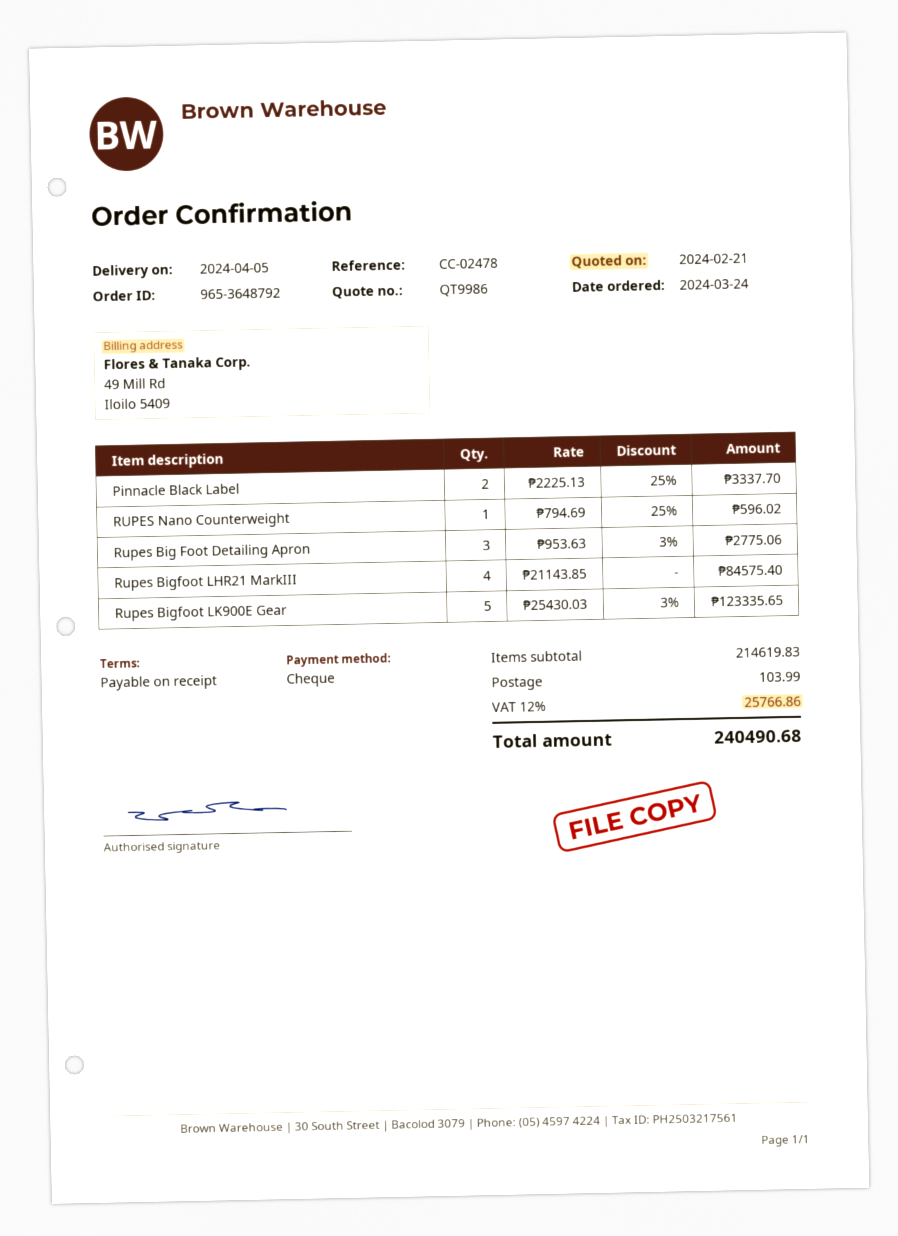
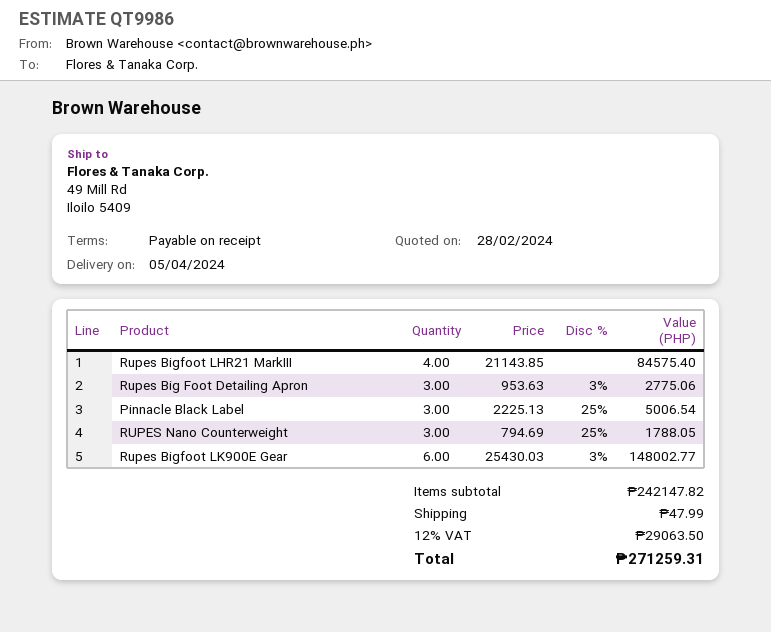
quote date: 2024-02-21 -> 2024-02-28
Pinnacle Black Label: 2 x 2225.13 - 25% = 3337.70 -> 3 x 2225.13 - 25% = 5006.54
RUPES Nano Counterweight: 1 x 794.69 - 25% = 596.02 -> 3 x 794.69 - 25% = 1788.05
Rupes Bigfoot LK900E Gear: 5 x 25430.03 - 3% = 123335.65 -> 6 x 25430.03 - 3% = 148002.77
subtotal: 214619.83 -> 242147.82
shipping: 103.99 -> 47.99
tax: 12% = 25766.86 -> 12% = 29063.50
total: 240490.68 -> 271259.31

